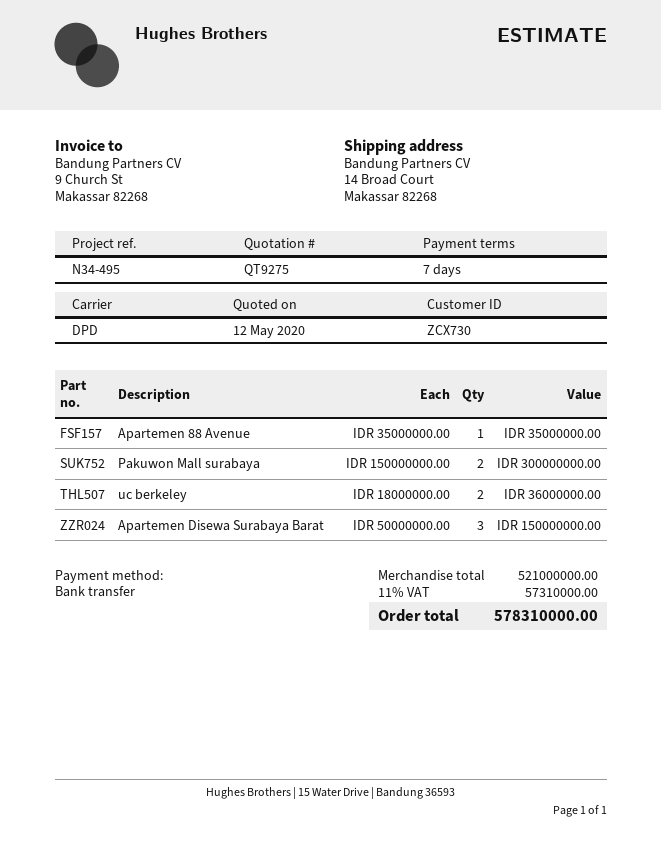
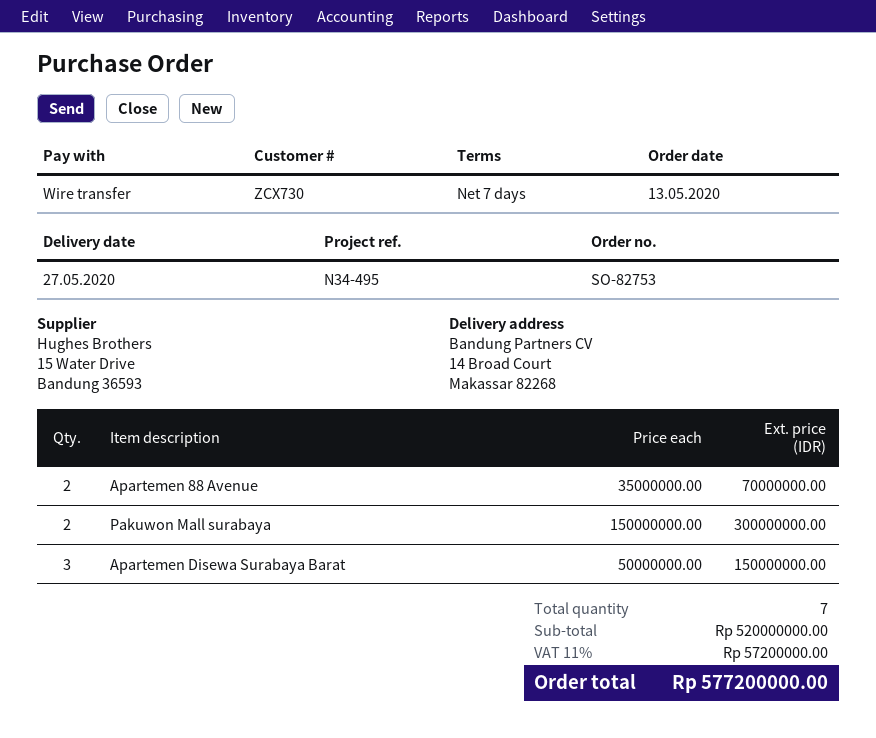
Apartemen 88 Avenue: 1 x 35000000.00 = 35000000.00 -> 2 x 35000000.00 = 70000000.00
uc berkeley: 2 x 18000000.00 = 36000000.00 -> none
subtotal: 521000000.00 -> 520000000.00
tax: 11% = 57310000.00 -> 11% = 57200000.00
total: 578310000.00 -> 577200000.00

